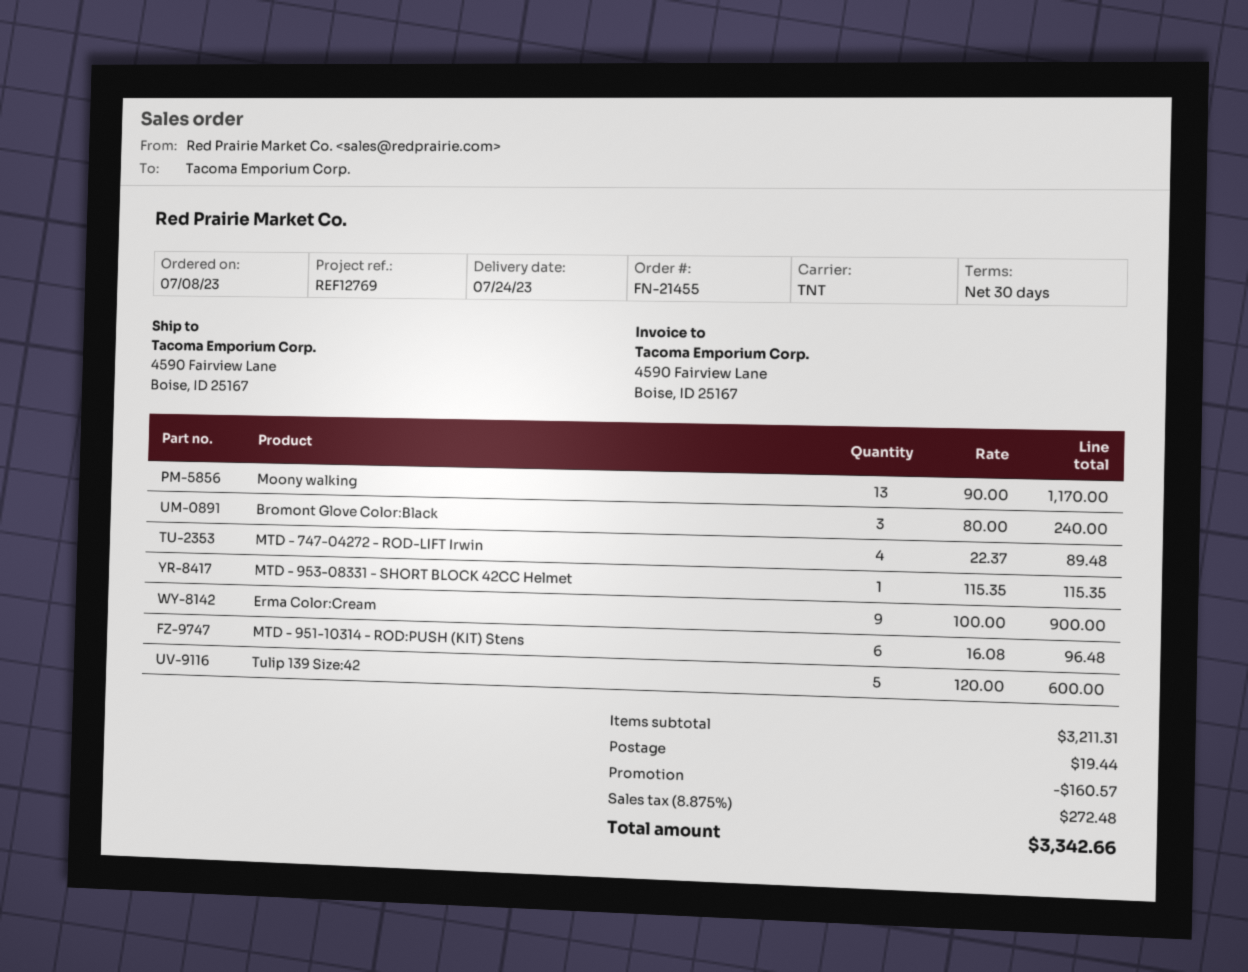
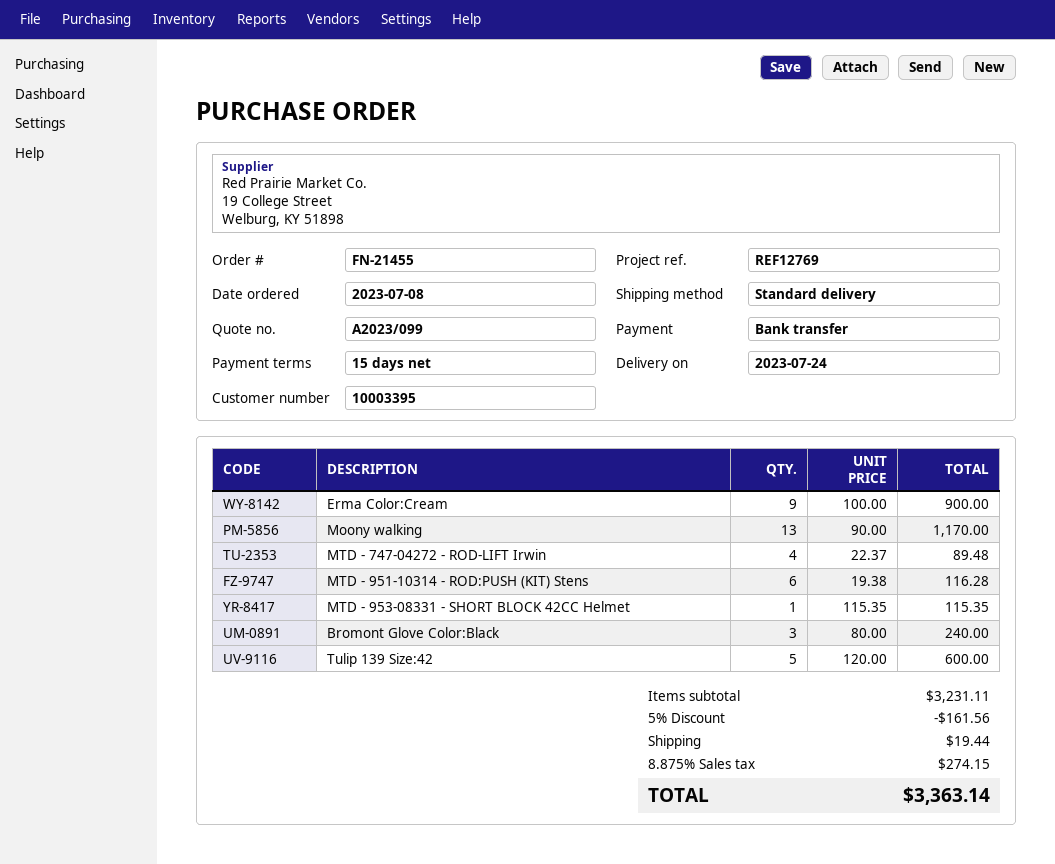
payment terms: 30 days -> 15 days
shipping method: TNT -> standard
MTD - 951-10314 - ROD:PUSH (KIT) Stens: 6 x 16.08 = 96.48 -> 6 x 19.38 = 116.28
subtotal: 3211.31 -> 3231.11
discount: 160.57 -> 161.56
tax: 8.875% = 272.48 -> 8.875% = 274.15
total: 3342.66 -> 3363.14

